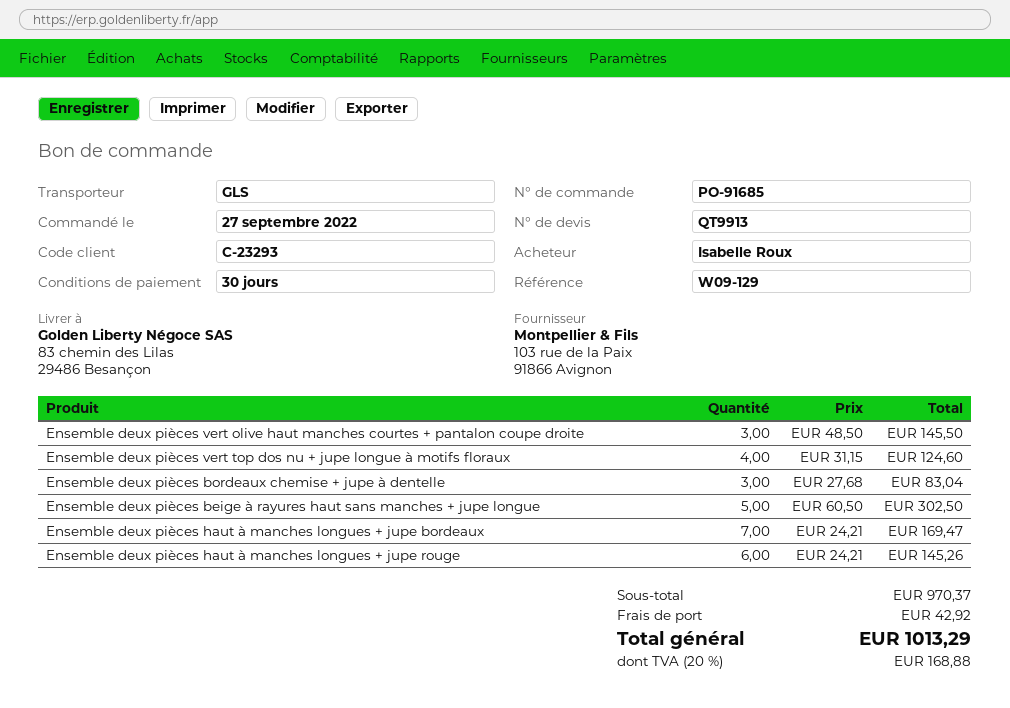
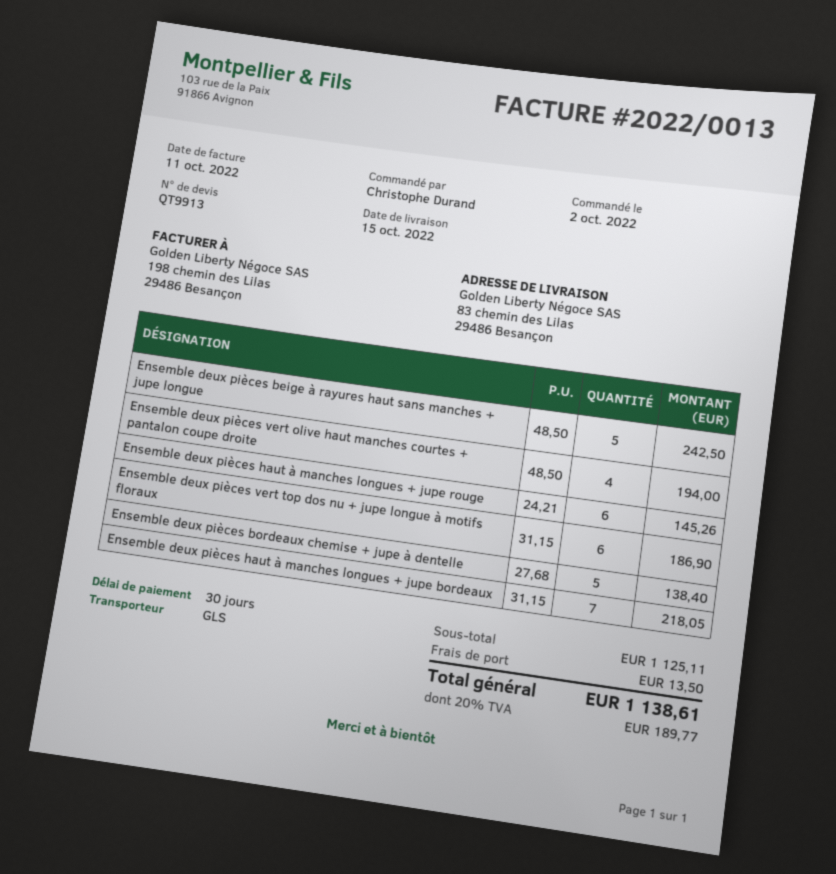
order date: 2022-09-27 -> 2022-10-02
ordered by: Isabelle Roux -> Christophe Durand
Ensemble deux pièces vert olive haut manches courtes + pantalon coupe droite: 3 x 48.50 = 145.50 -> 4 x 48.50 = 194.00
Ensemble deux pièces vert top dos nu + jupe longue à motifs floraux: 4 x 31.15 = 124.60 -> 6 x 31.15 = 186.90
Ensemble deux pièces bordeaux chemise + jupe à dentelle: 3 x 27.68 = 83.04 -> 5 x 27.68 = 138.40
Ensemble deux pièces beige à rayures haut sans manches + jupe longue: 5 x 60.50 = 302.50 -> 5 x 48.50 = 242.50
Ensemble deux pièces haut à manches longues + jupe bordeaux: 7 x 24.21 = 169.47 -> 7 x 31.15 = 218.05
subtotal: 970.37 -> 1125.11
shipping: 42.92 -> 13.50
tax: 20% = 168.88 -> 20% = 189.77
total: 1013.29 -> 1138.61

